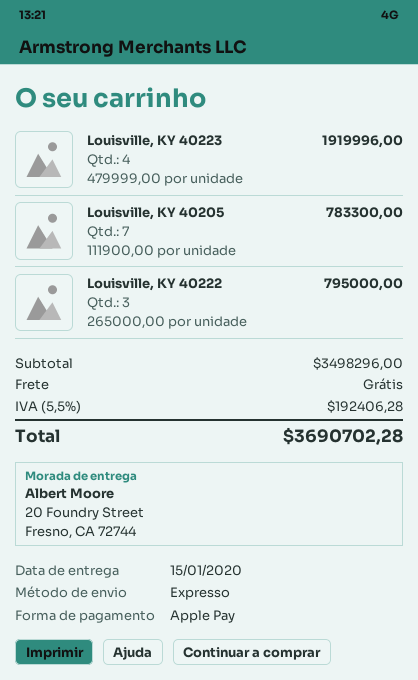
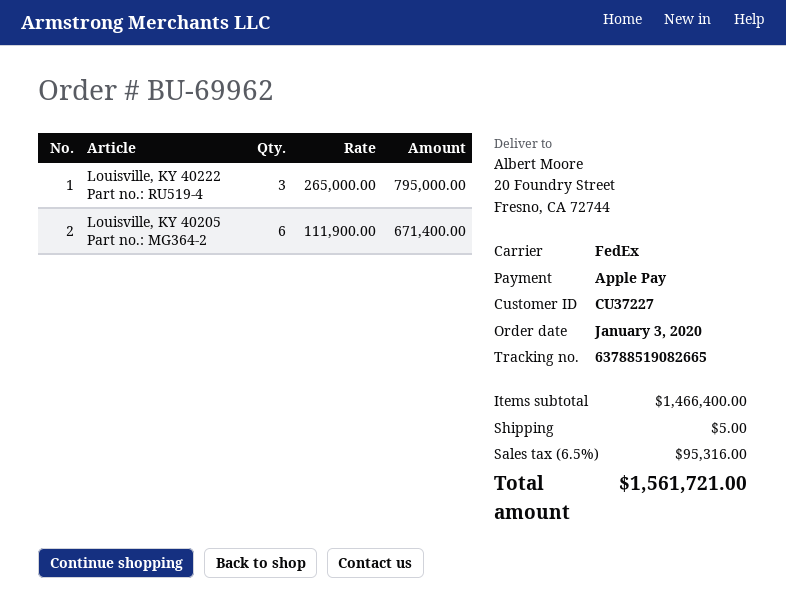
shipping method: express -> FedEx
Louisville, KY 40223: 4 x 479999.00 = 1919996.00 -> none
Louisville, KY 40205: 7 x 111900.00 = 783300.00 -> 6 x 111900.00 = 671400.00
subtotal: 3498296.00 -> 1466400.00
shipping: 0.00 -> 5.00
tax: 5.5% = 192406.28 -> 6.5% = 95316.00
total: 3690702.28 -> 1561721.00

